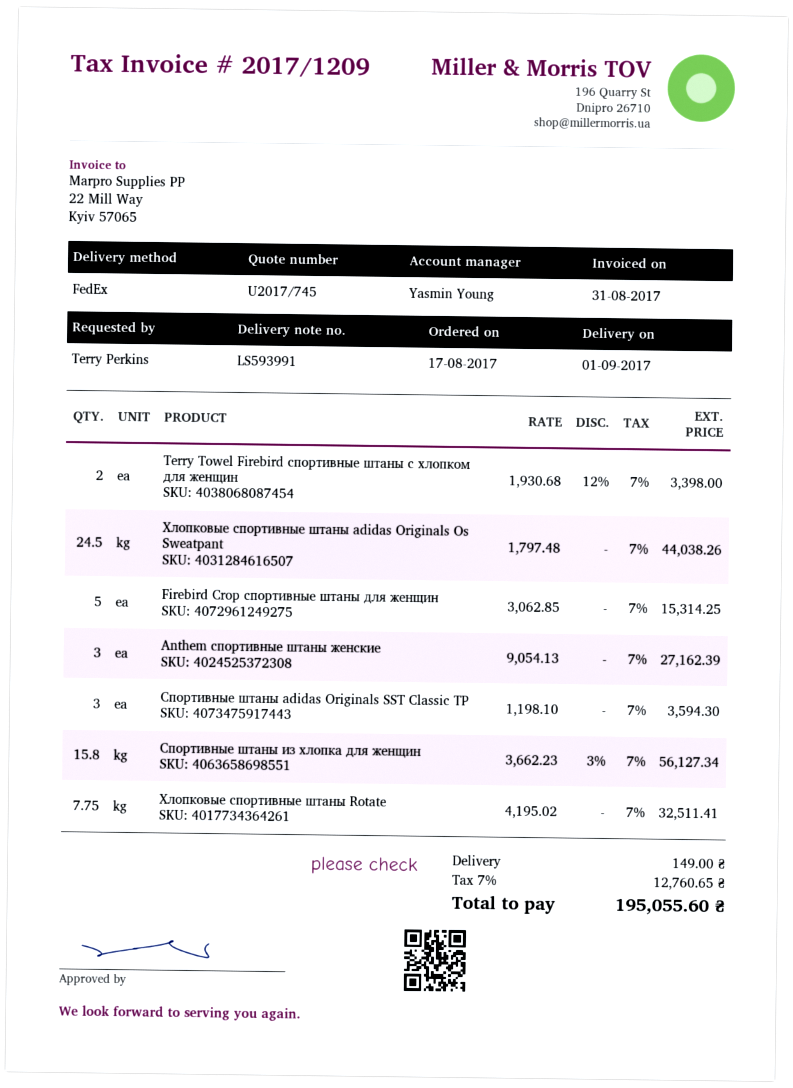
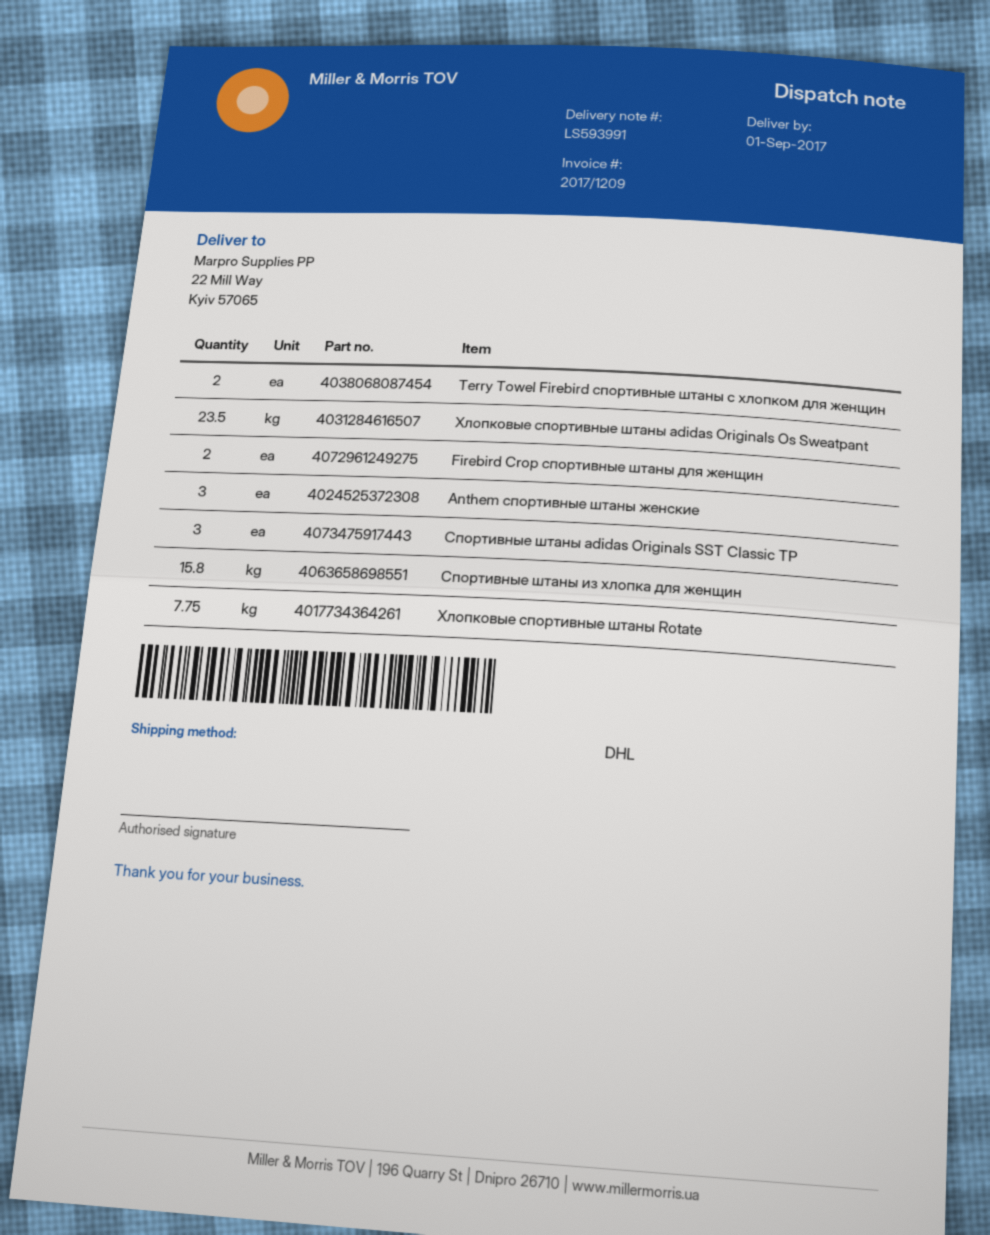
shipping method: FedEx -> DHL
Хлопковые спортивные штаны adidas Originals Os Sweatpant: 24.5 -> 23.5
Firebird Crop спортивные штаны для женщин: 5 -> 2

